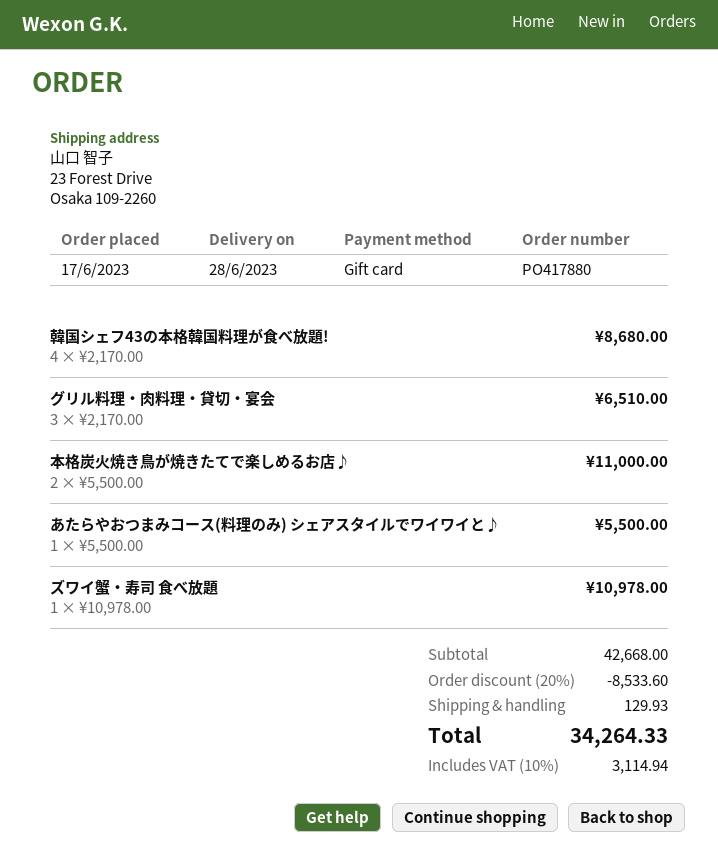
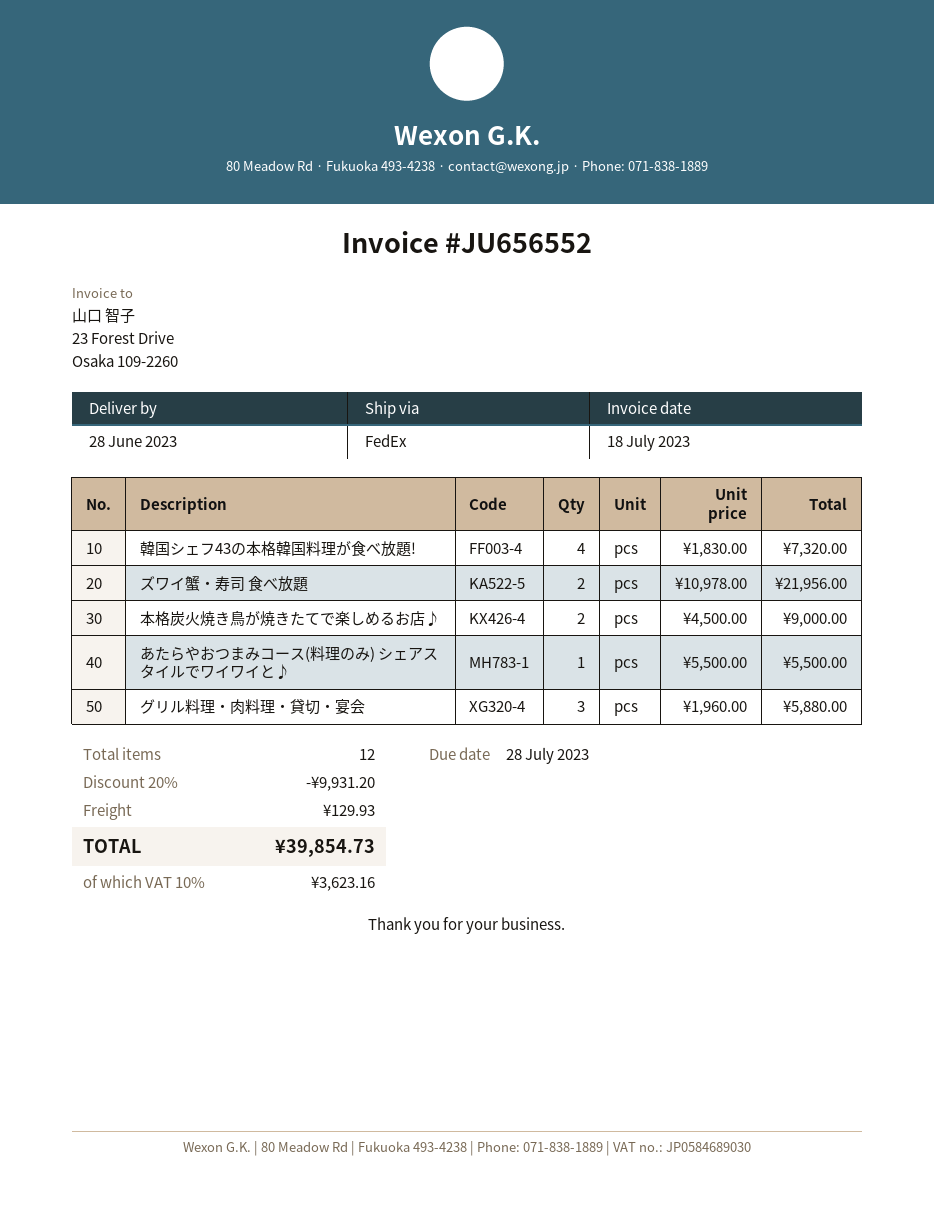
韓国シェフ43の本格韓国料理が食べ放題!: 4 x 2170.00 = 8680.00 -> 4 x 1830.00 = 7320.00
グリル料理・肉料理・貸切・宴会: 3 x 2170.00 = 6510.00 -> 3 x 1960.00 = 5880.00
本格炭火焼き鳥が焼きたてで楽しめるお店♪: 2 x 5500.00 = 11000.00 -> 2 x 4500.00 = 9000.00
ズワイ蟹・寿司 食べ放題: 1 x 10978.00 = 10978.00 -> 2 x 10978.00 = 21956.00
discount: 20% = 8533.60 -> 20% = 9931.20
tax: 10% = 3114.94 -> 10% = 3623.16
total: 34264.33 -> 39854.73

